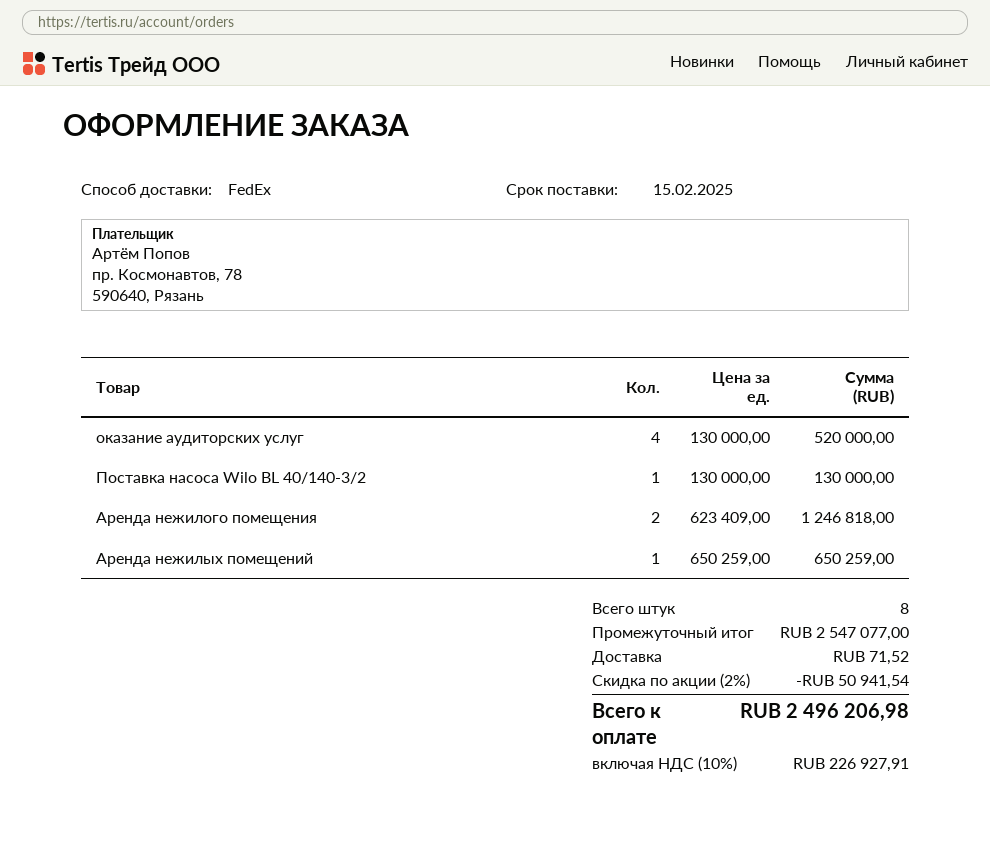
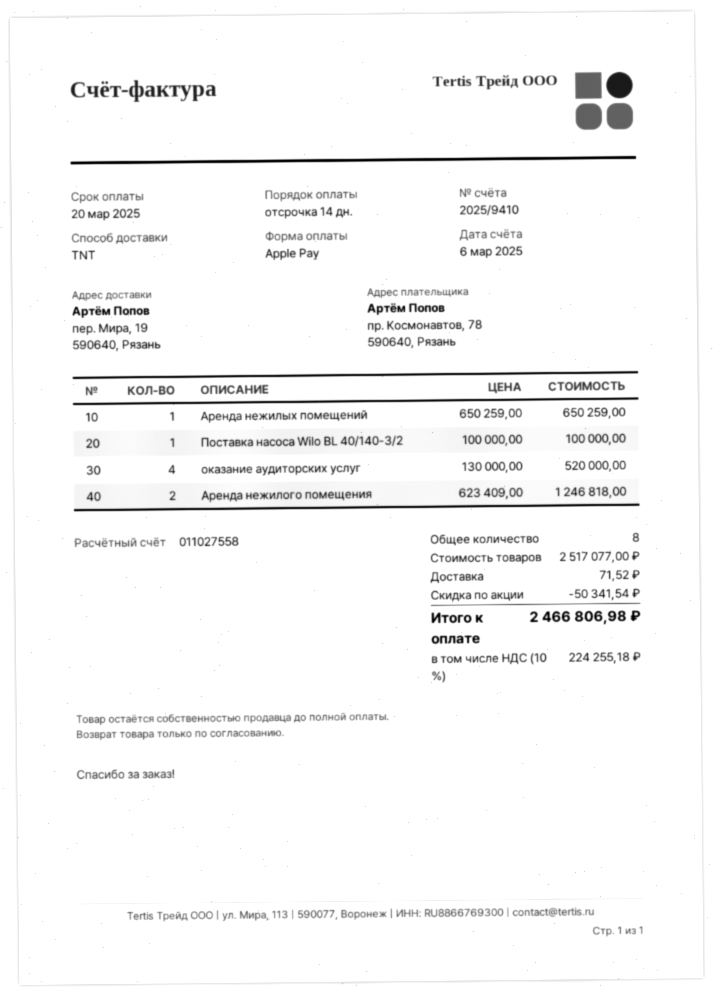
shipping method: FedEx -> TNT
Поставка насоса Wilo BL 40/140-3/2: 1 x 130000.00 = 130000.00 -> 1 x 100000.00 = 100000.00
subtotal: 2547077.00 -> 2517077.00
discount: 50941.54 -> 50341.54
tax: 10% = 226927.91 -> 10% = 224255.18
total: 2496206.98 -> 2466806.98

